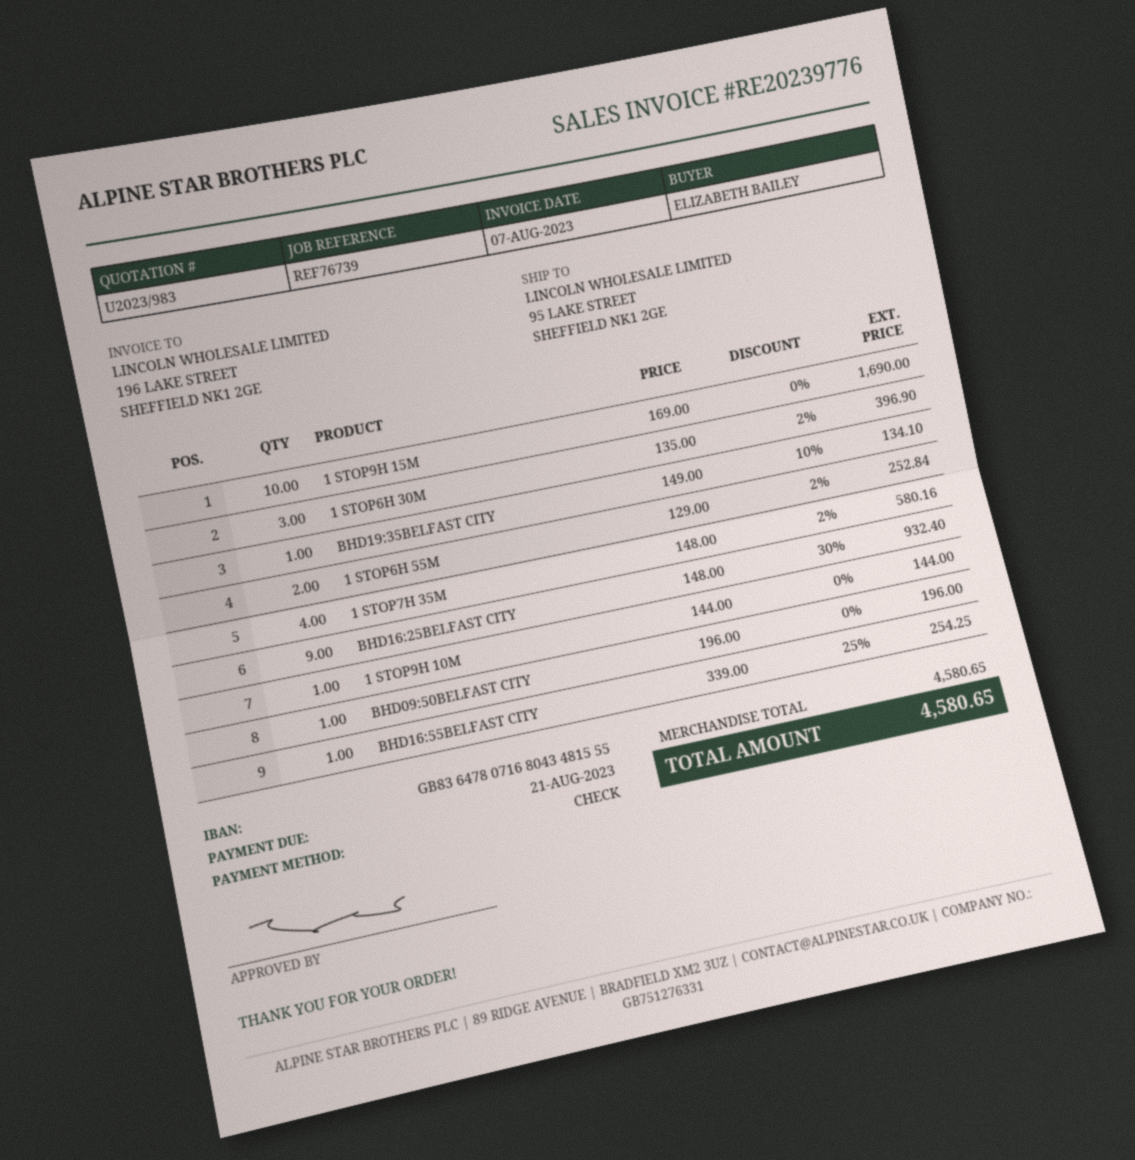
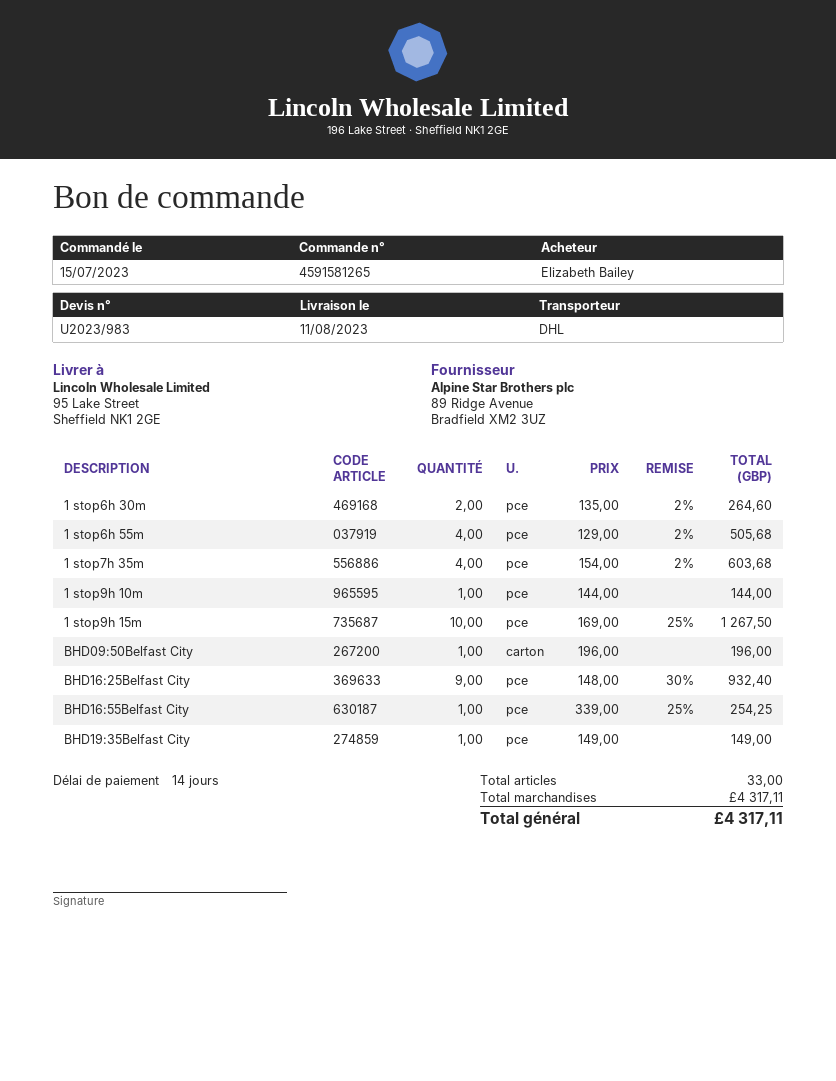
1 STOP9H 15M: 10 x 169.00 = 1690.00 -> 10 x 169.00 - 25% = 1267.50
1 STOP6H 30M: 3 x 135.00 - 2% = 396.90 -> 2 x 135.00 - 2% = 264.60
BHD19:35BELFAST CITY: 1 x 149.00 - 10% = 134.10 -> 1 x 149.00 = 149.00
1 STOP6H 55M: 2 x 129.00 - 2% = 252.84 -> 4 x 129.00 - 2% = 505.68
1 STOP7H 35M: 4 x 148.00 - 2% = 580.16 -> 4 x 154.00 - 2% = 603.68
subtotal: 4580.65 -> 4317.11
total: 4580.65 -> 4317.11

